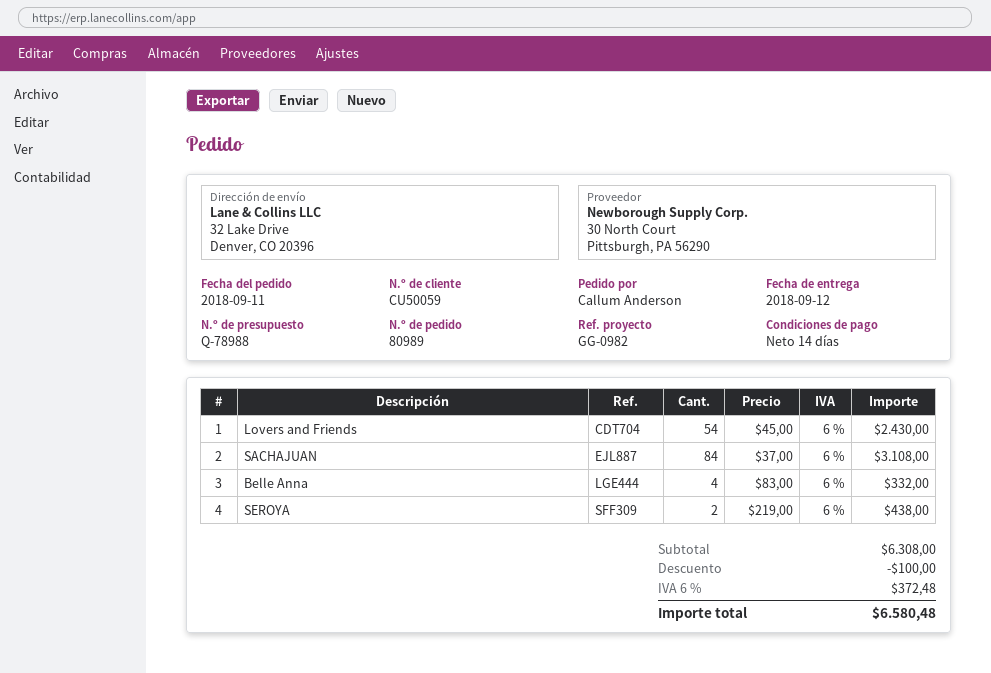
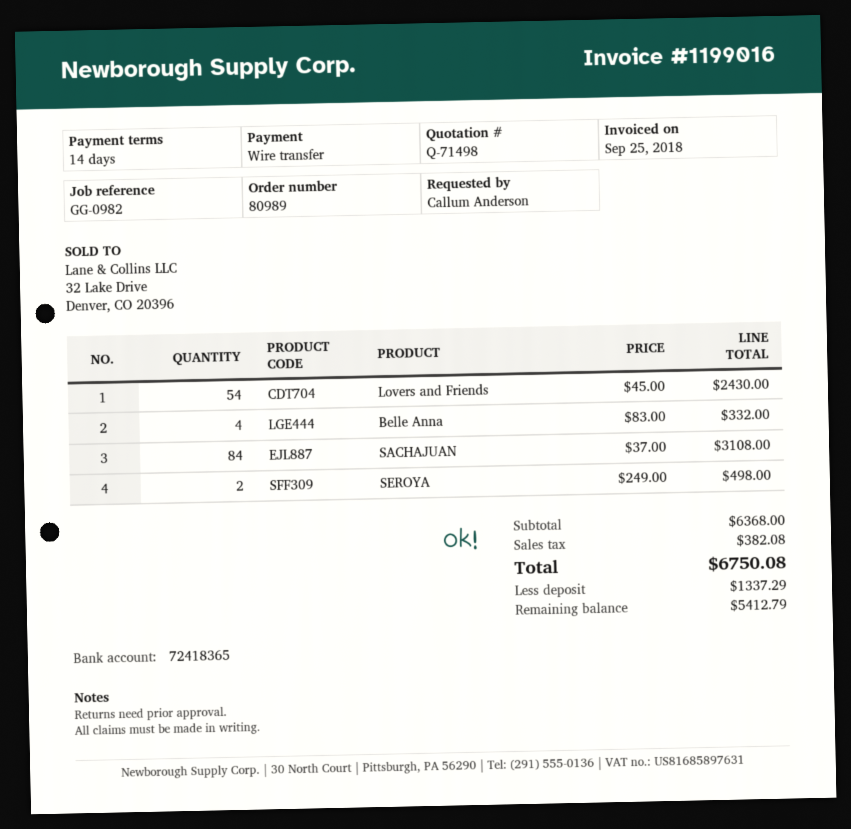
quote number: Q-78988 -> Q-71498
SEROYA: 2 x 219.00 = 438.00 -> 2 x 249.00 = 498.00
subtotal: 6308.00 -> 6368.00
discount: 100.00 -> none
tax: 372.48 -> 382.08
total: 6580.48 -> 6750.08

